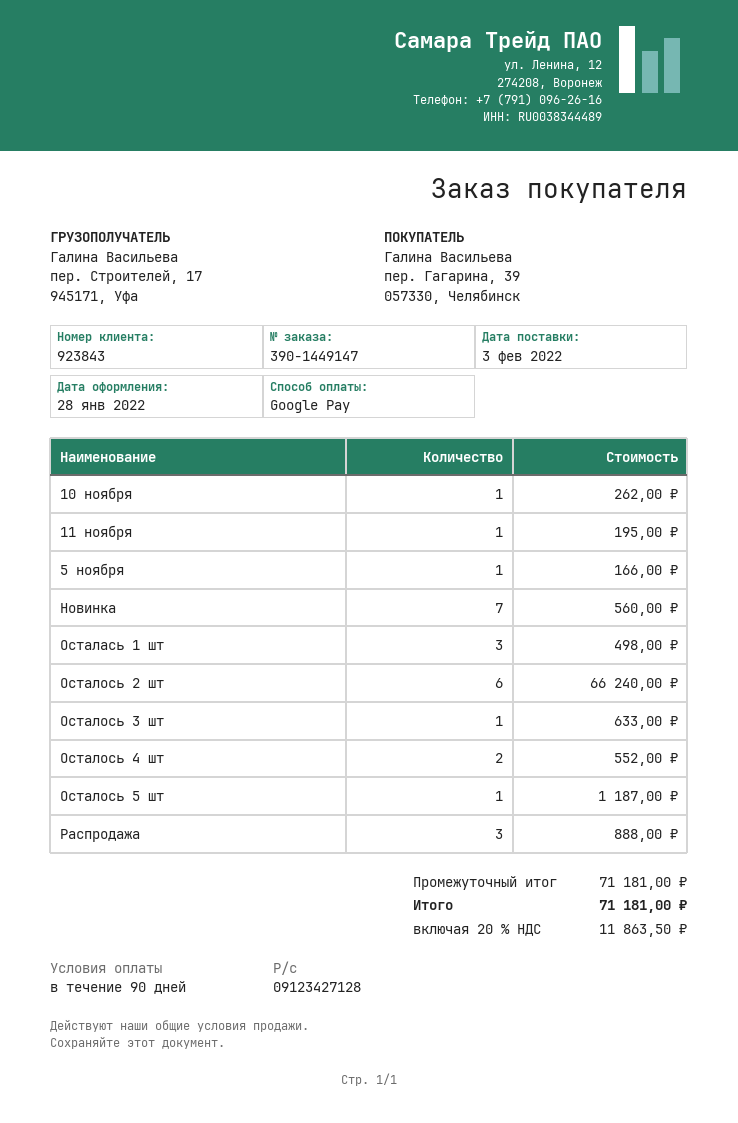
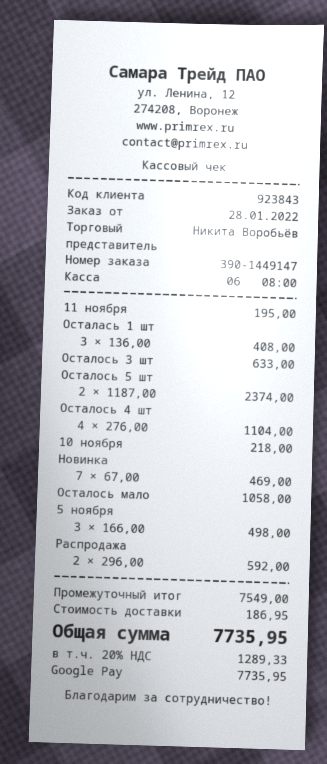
10 ноября: 1 for 262.00 -> 1 for 218.00
5 ноября: 1 for 166.00 -> 3 for 498.00
Новинка: 7 for 560.00 -> 7 for 469.00
Осталась 1 шт: 3 for 498.00 -> 3 for 408.00
Осталось 2 шт: 6 for 66240.00 -> none
Осталось 4 шт: 2 for 552.00 -> 4 for 1104.00
Осталось 5 шт: 1 for 1187.00 -> 2 for 2374.00
Распродажа: 3 for 888.00 -> 2 for 592.00
Осталось мало: none -> 1 for 1058.00
subtotal: 71181.00 -> 7549.00
shipping: none -> 186.95
tax: 20% = 11863.50 -> 20% = 1289.33
total: 71181.00 -> 7735.95

